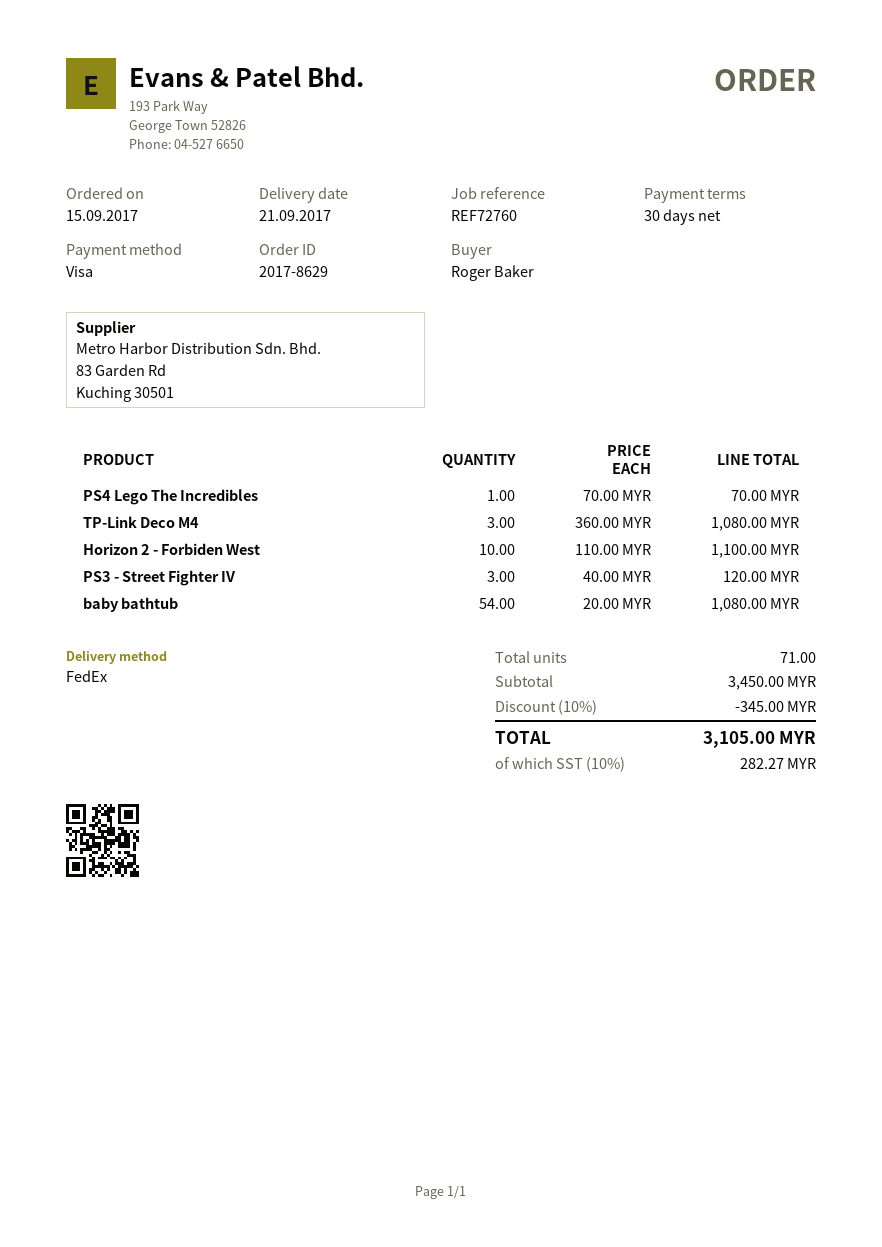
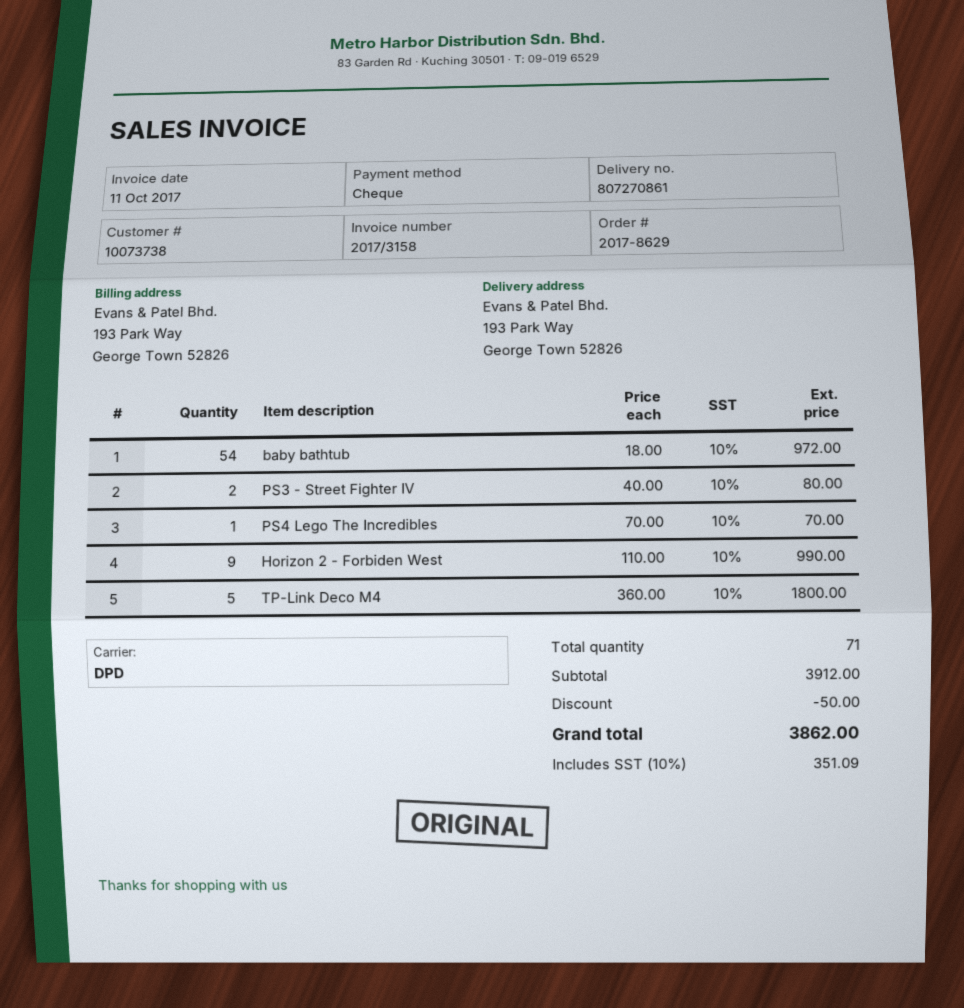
payment method: Visa -> cheque
shipping method: FedEx -> DPD
TP-Link Deco M4: 3 x 360.00 = 1080.00 -> 5 x 360.00 = 1800.00
Horizon 2 - Forbiden West: 10 x 110.00 = 1100.00 -> 9 x 110.00 = 990.00
PS3 - Street Fighter IV: 3 x 40.00 = 120.00 -> 2 x 40.00 = 80.00
baby bathtub: 54 x 20.00 = 1080.00 -> 54 x 18.00 = 972.00
subtotal: 3450.00 -> 3912.00
discount: 345.00 -> 50.00
tax: 10% = 282.27 -> 10% = 351.09
total: 3105.00 -> 3862.00

